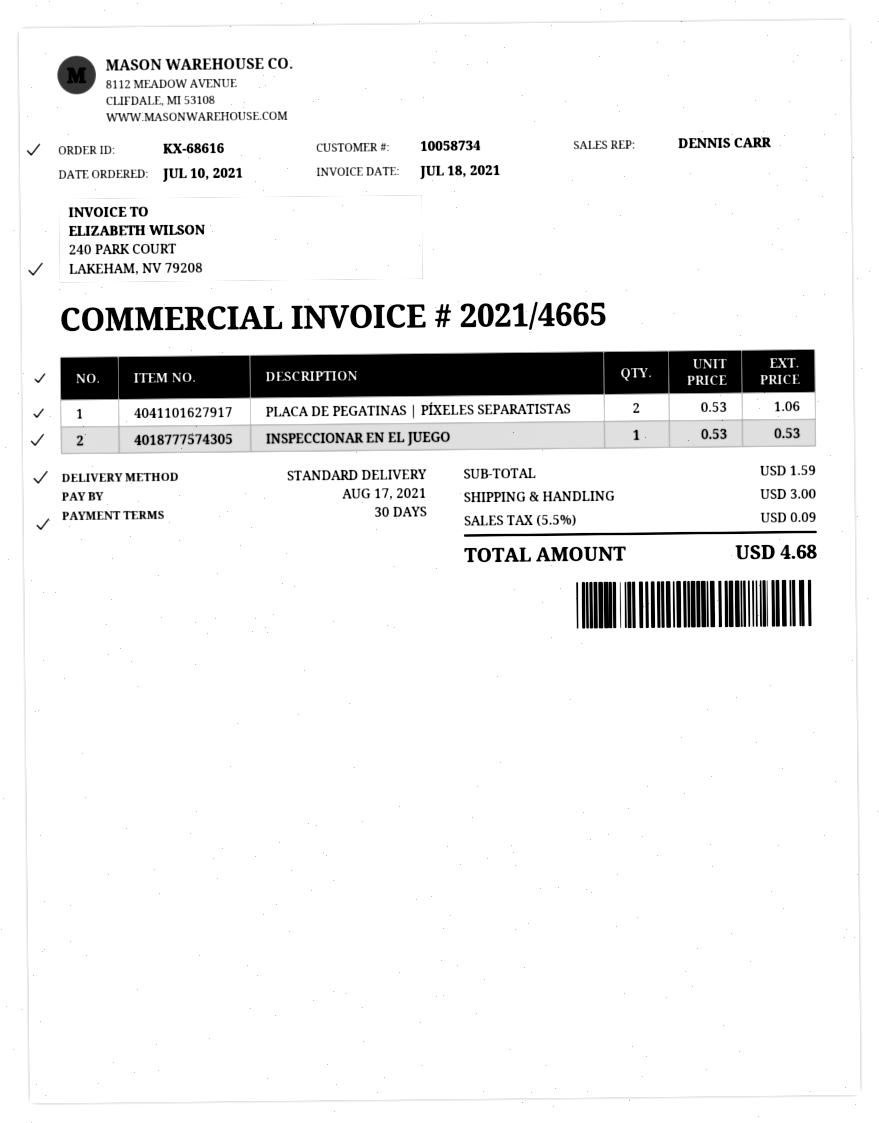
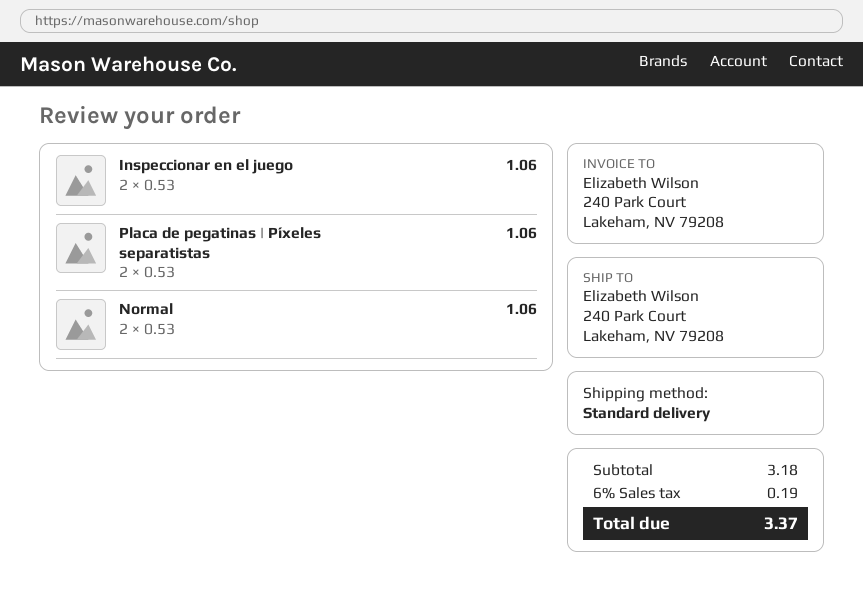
INSPECCIONAR EN EL JUEGO: 1 x 0.53 = 0.53 -> 2 x 0.53 = 1.06
Normal: none -> 2 x 0.53 = 1.06
subtotal: 1.59 -> 3.18
shipping: 3.00 -> none
tax: 5.5% = 0.09 -> 6% = 0.19
total: 4.68 -> 3.37

